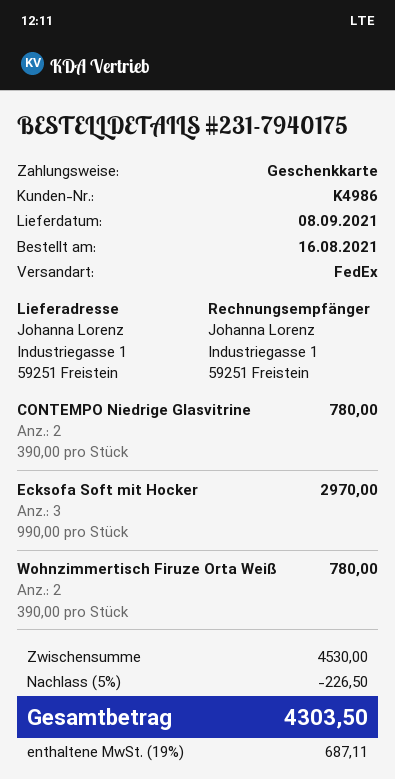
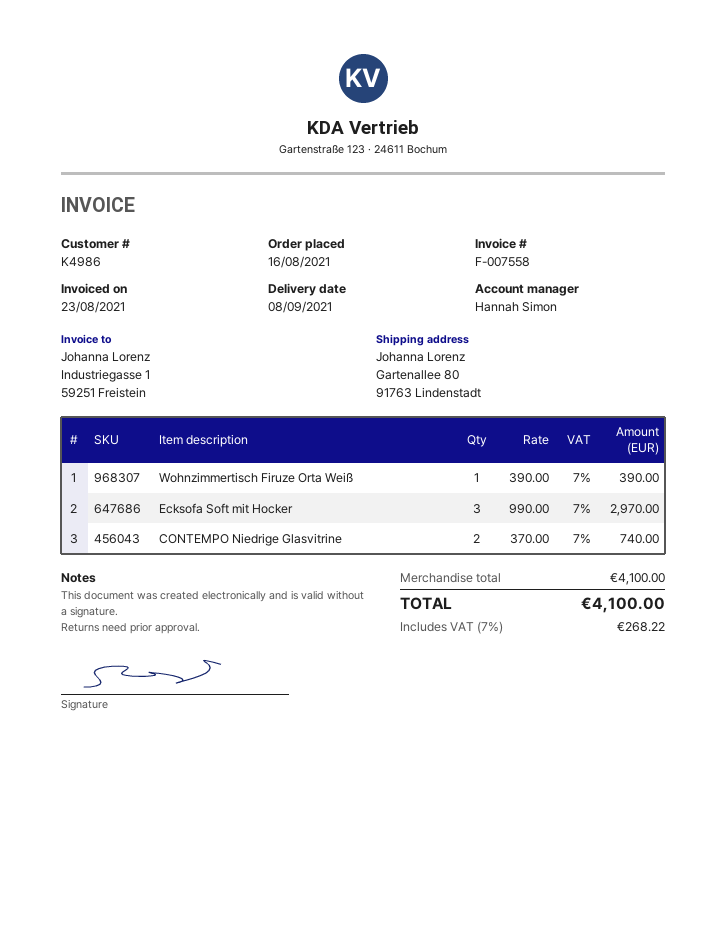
ship to: Industriegasse 1, 59251 Freistein -> Gartenallee 80, 91763 Lindenstadt
CONTEMPO Niedrige Glasvitrine: 2 x 390.00 = 780.00 -> 2 x 370.00 = 740.00
Wohnzimmertisch Firuze Orta Weiß: 2 x 390.00 = 780.00 -> 1 x 390.00 = 390.00
subtotal: 4530.00 -> 4100.00
discount: 5% = 226.50 -> none
tax: 19% = 687.11 -> 7% = 268.22
total: 4303.50 -> 4100.00

